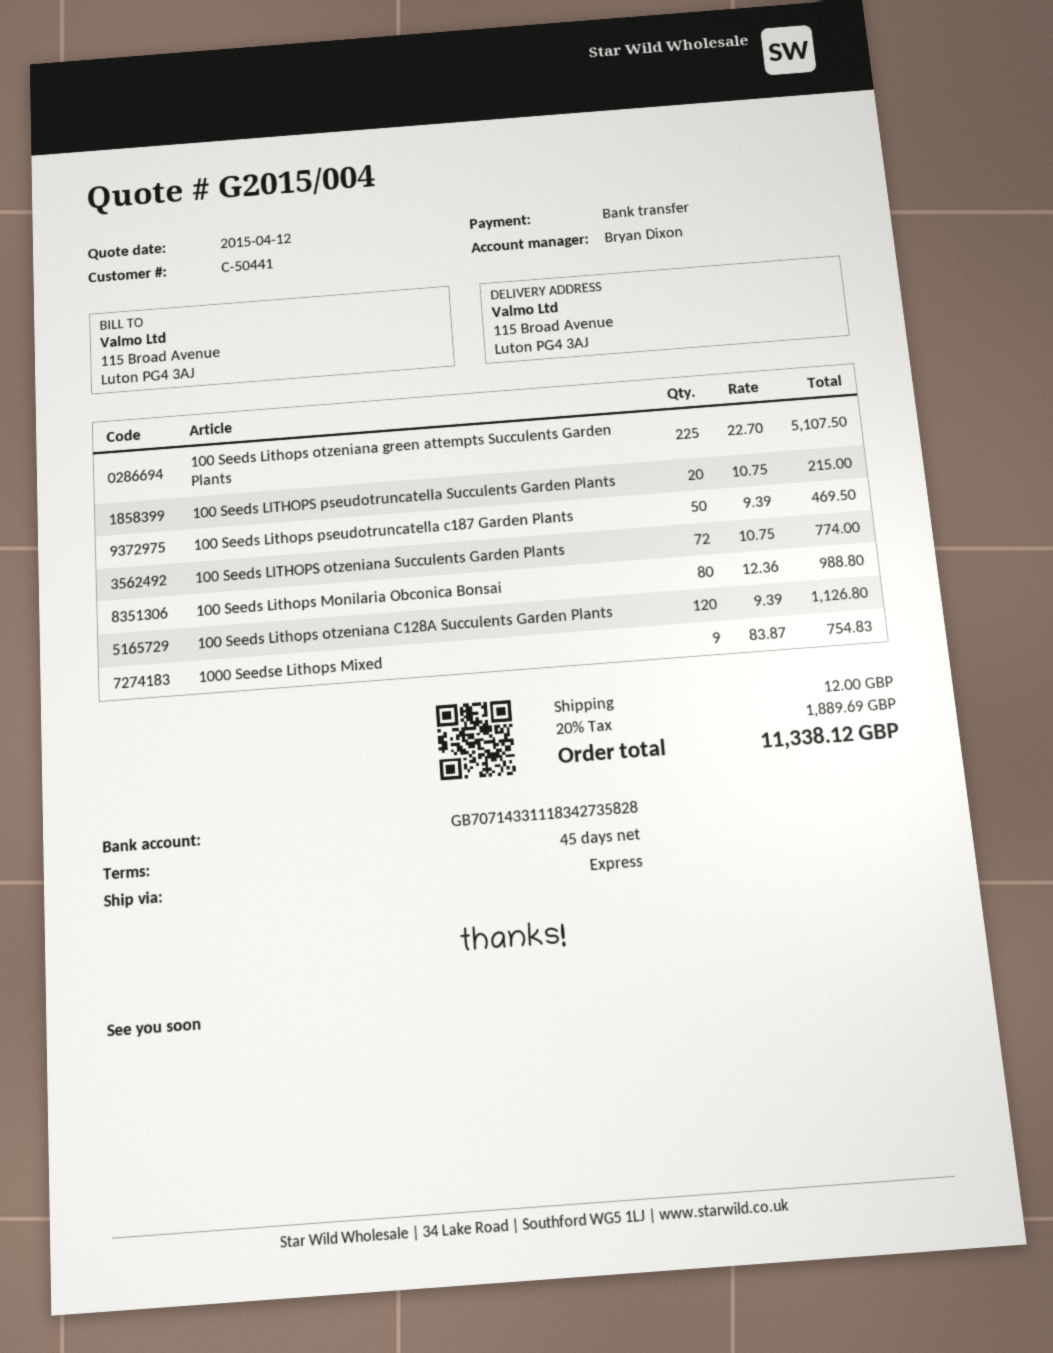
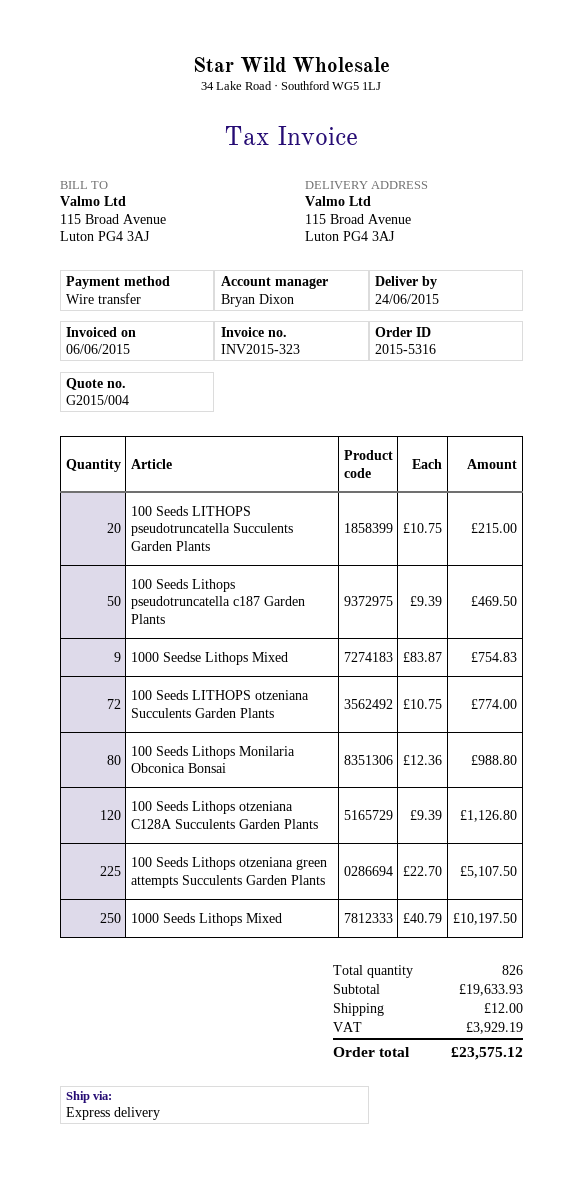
1000 Seeds Lithops Mixed: none -> 250 x 40.79 = 10197.50
tax: 1889.69 -> 3929.19
total: 11338.12 -> 23575.12

